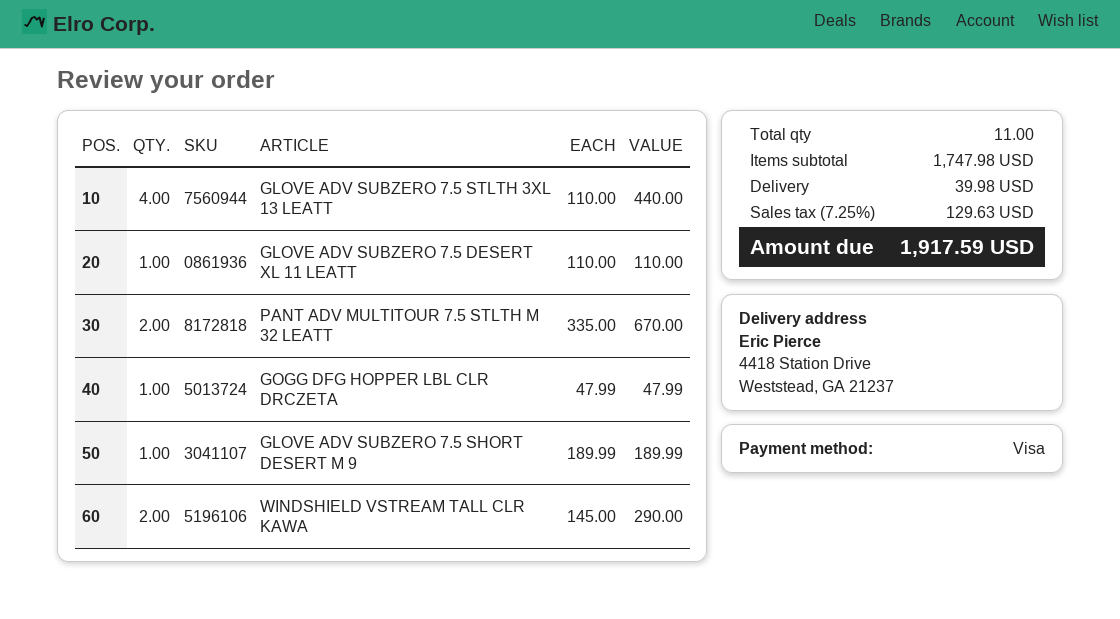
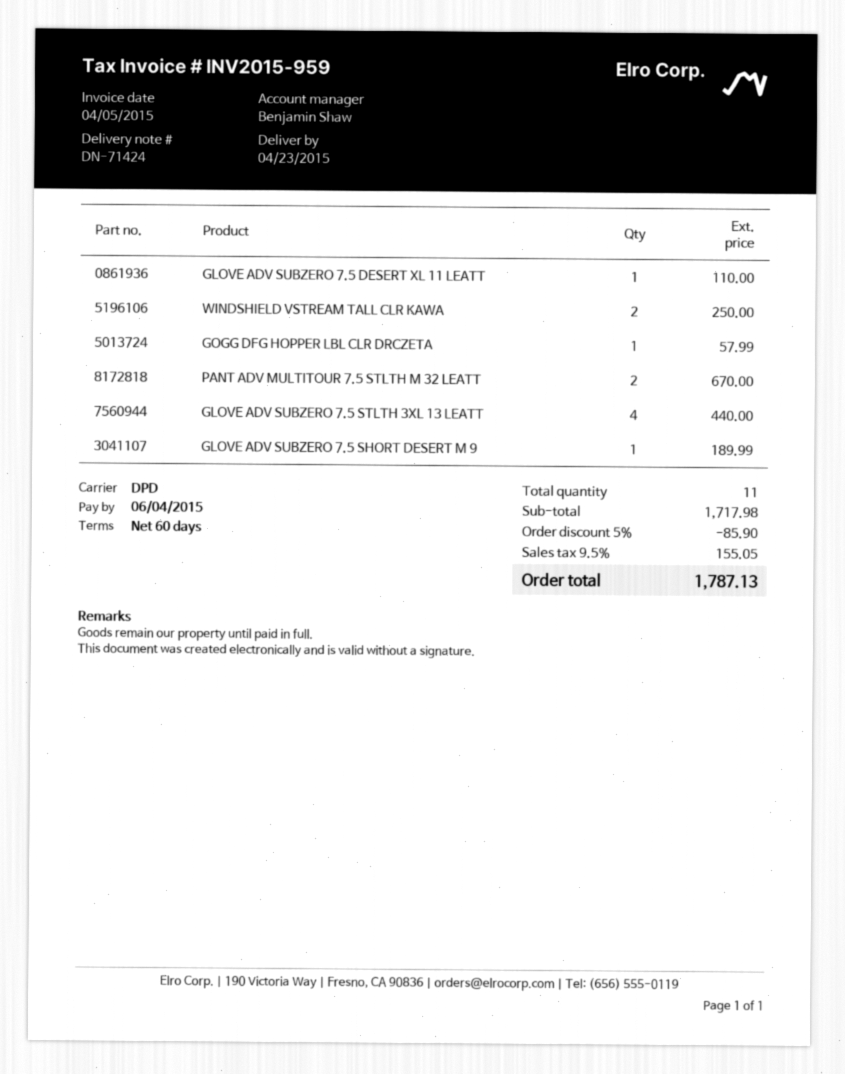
GOGG DFG HOPPER LBL CLR DRCZETA: 1 for 47.99 -> 1 for 57.99
WINDSHIELD VSTREAM TALL CLR KAWA: 2 for 290.00 -> 2 for 250.00
subtotal: 1747.98 -> 1717.98
discount: none -> 5% = 85.90
shipping: 39.98 -> none
tax: 7.25% = 129.63 -> 9.5% = 155.05
total: 1917.59 -> 1787.13

